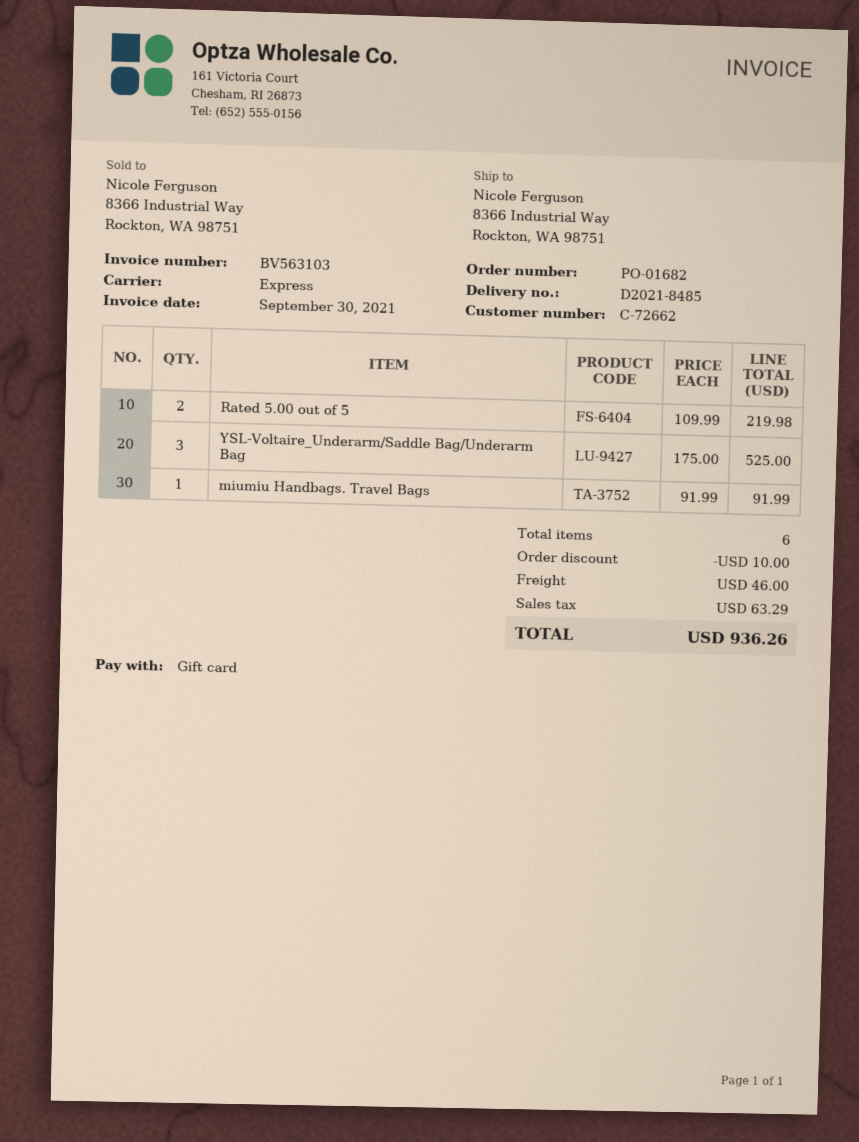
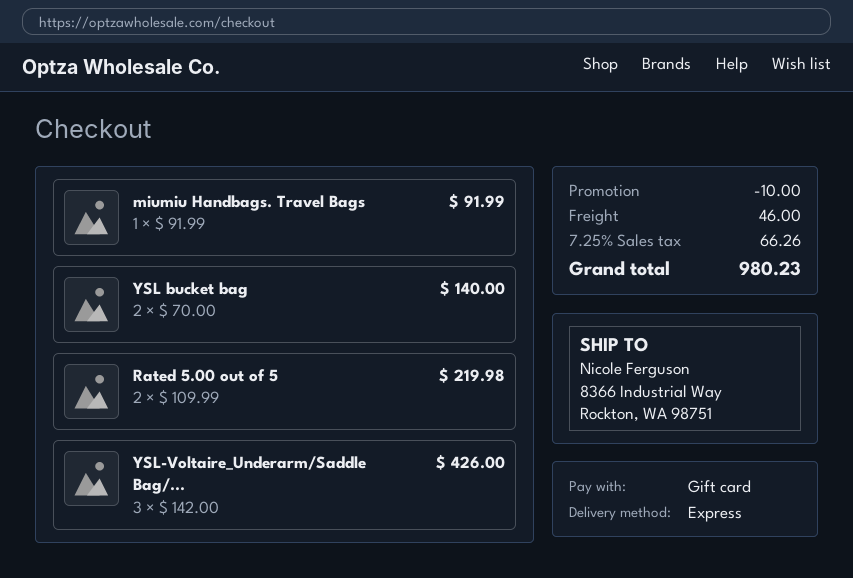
YSL-Voltaire_Underarm/Saddle Bag/Underarm Bag: 3 x 175.00 = 525.00 -> 3 x 142.00 = 426.00
YSL bucket bag: none -> 2 x 70.00 = 140.00
tax: 63.29 -> 66.26
total: 936.26 -> 980.23

